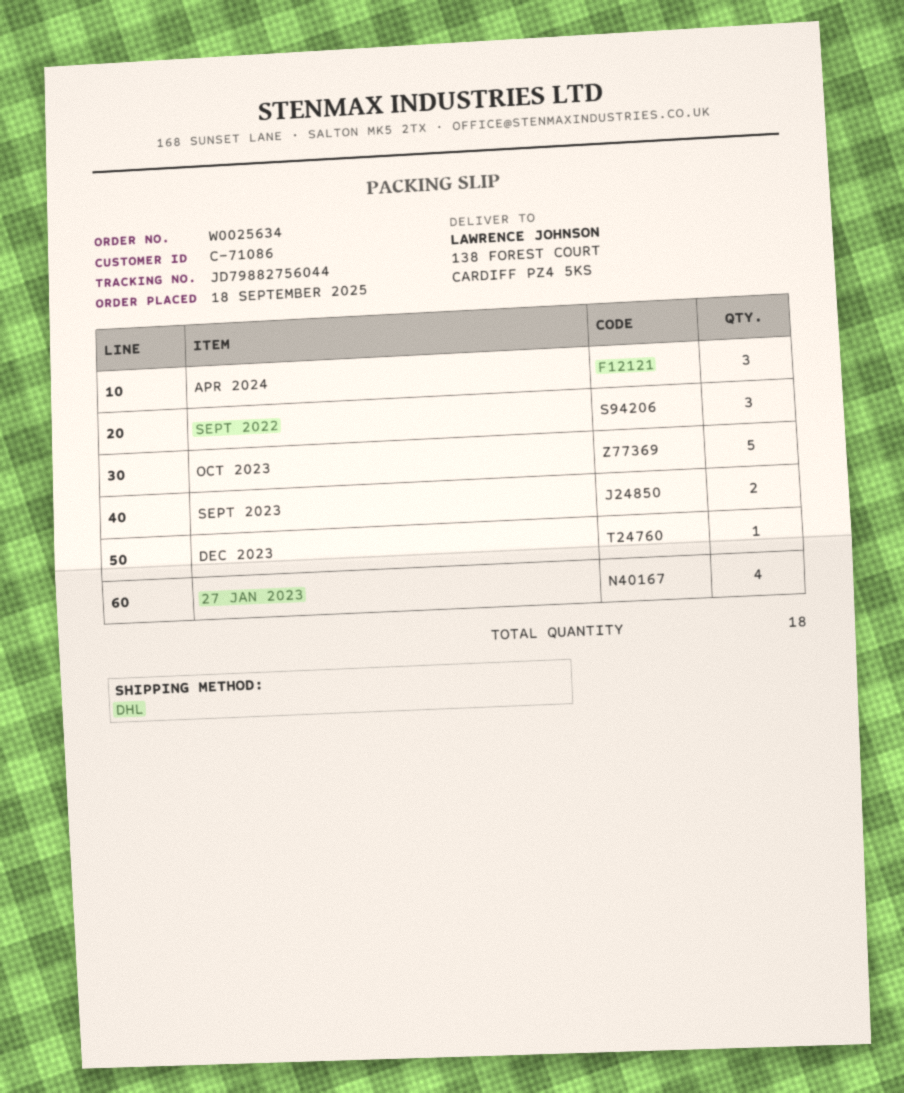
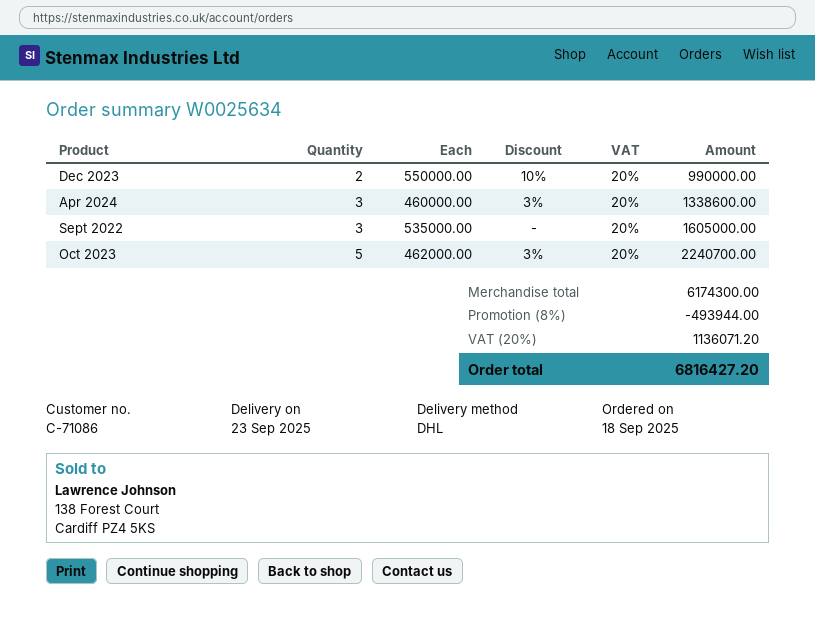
SEPT 2023: 2 -> none
DEC 2023: 1 -> 2
27 JAN 2023: 4 -> none

